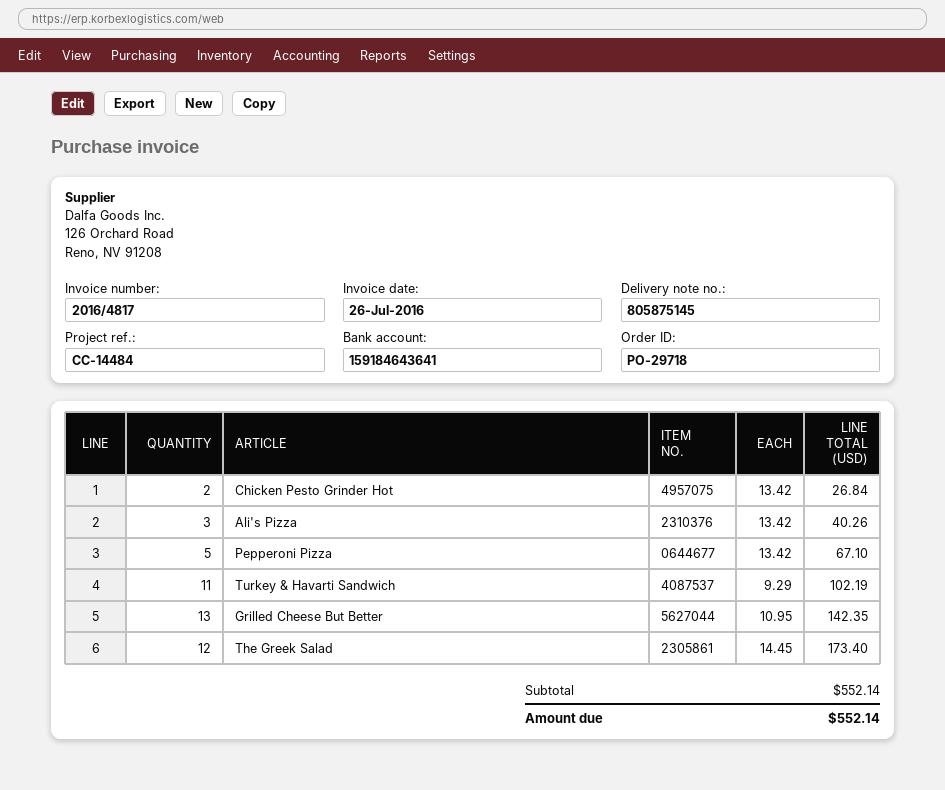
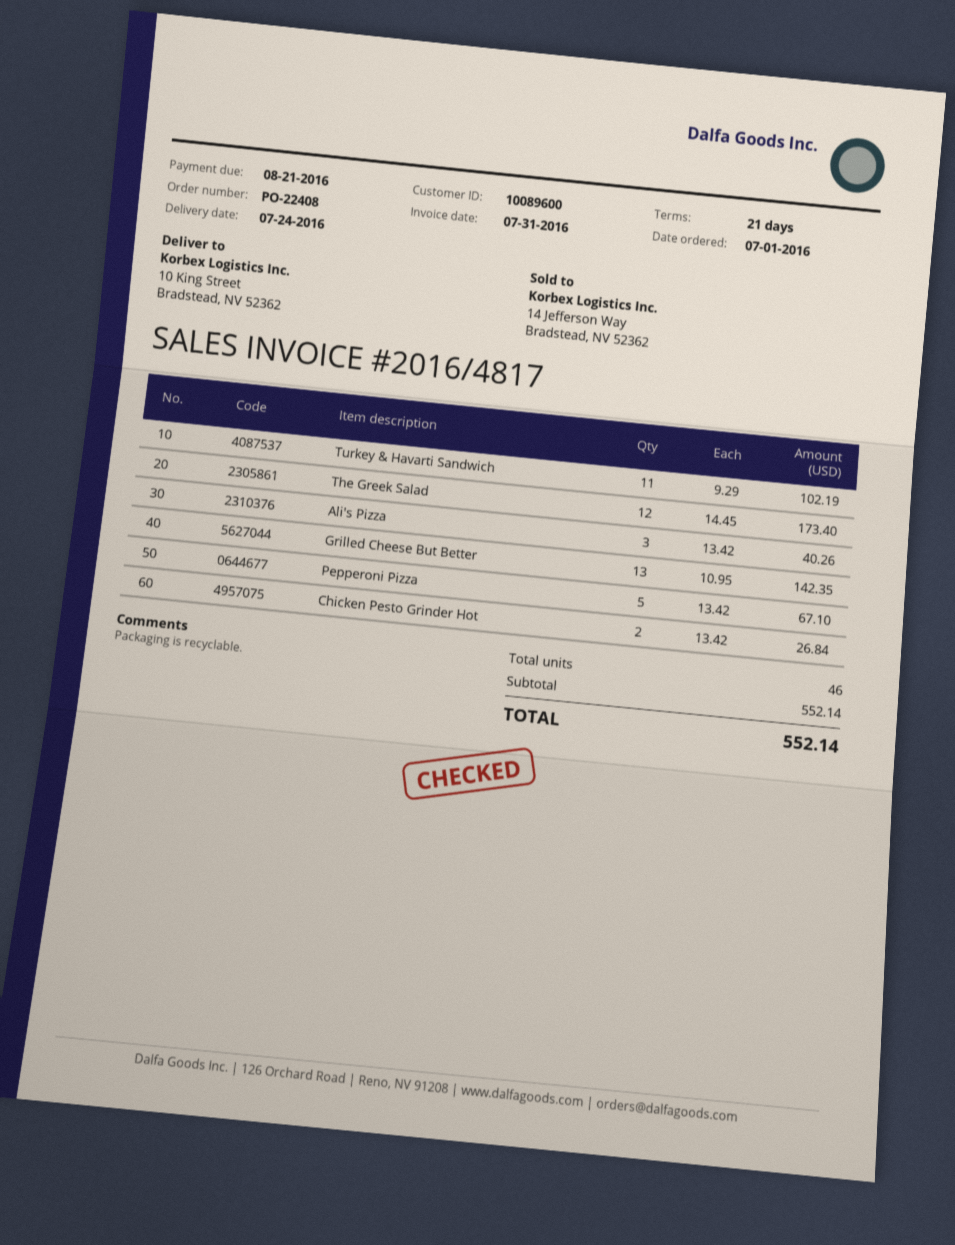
order number: PO-29718 -> PO-22408
invoice date: 2016-07-26 -> 2016-07-31

